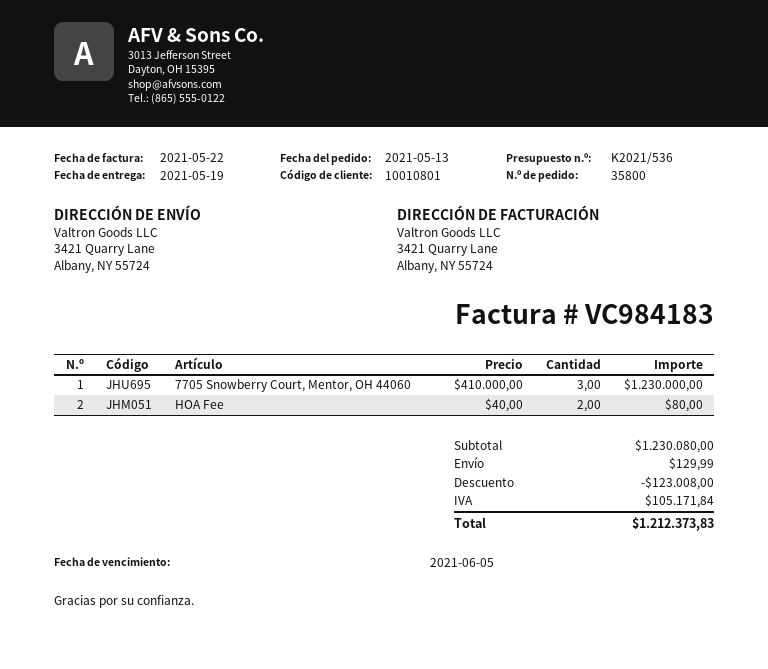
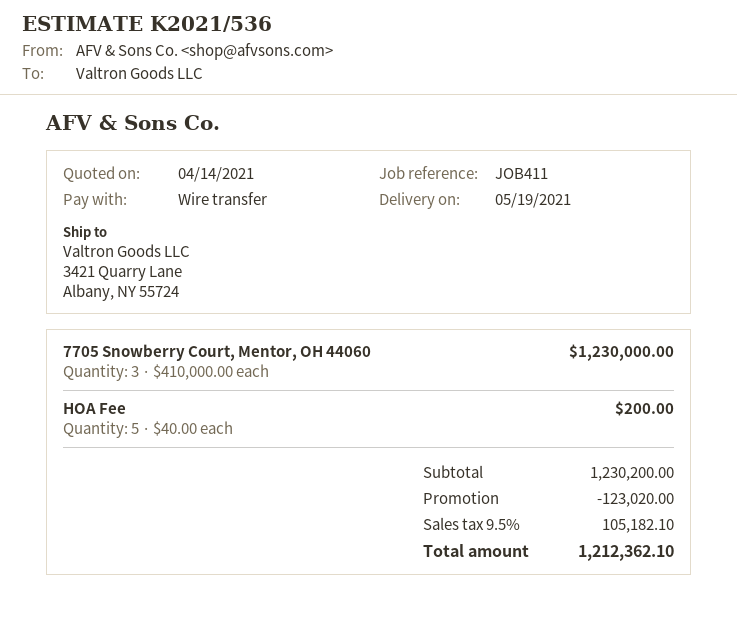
HOA Fee: 2 x 40.00 = 80.00 -> 5 x 40.00 = 200.00
subtotal: 1230080.00 -> 1230200.00
discount: 123008.00 -> 123020.00
shipping: 129.99 -> none
tax: 105171.84 -> 105182.10
total: 1212373.83 -> 1212362.10

